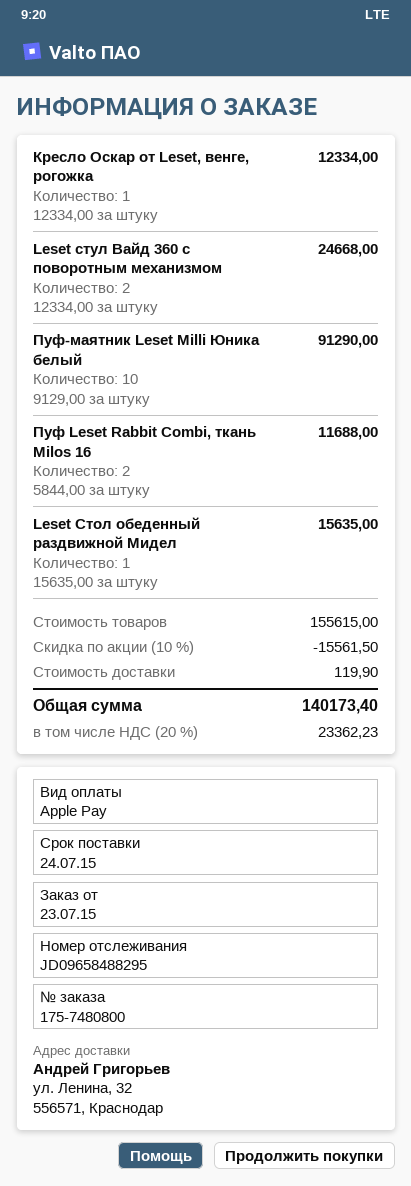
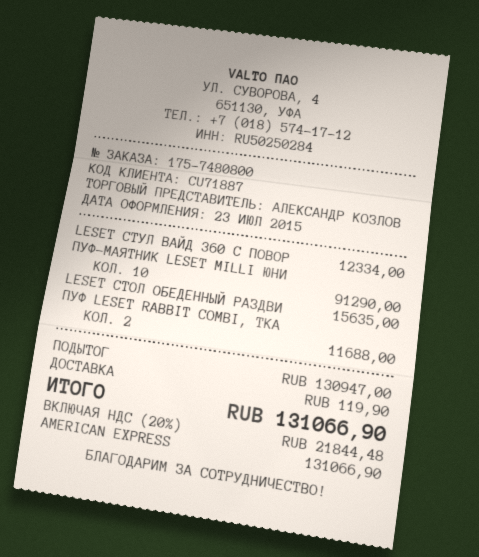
payment method: Apple Pay -> American Express
Кресло Оскар от Leset, венге, рогожка: 1 for 12334.00 -> none
Leset стул Вайд 360 с поворотным механизмом: 2 for 24668.00 -> 1 for 12334.00
subtotal: 155615.00 -> 130947.00
discount: 10% = 15561.50 -> none
tax: 20% = 23362.23 -> 20% = 21844.48
total: 140173.40 -> 131066.90

